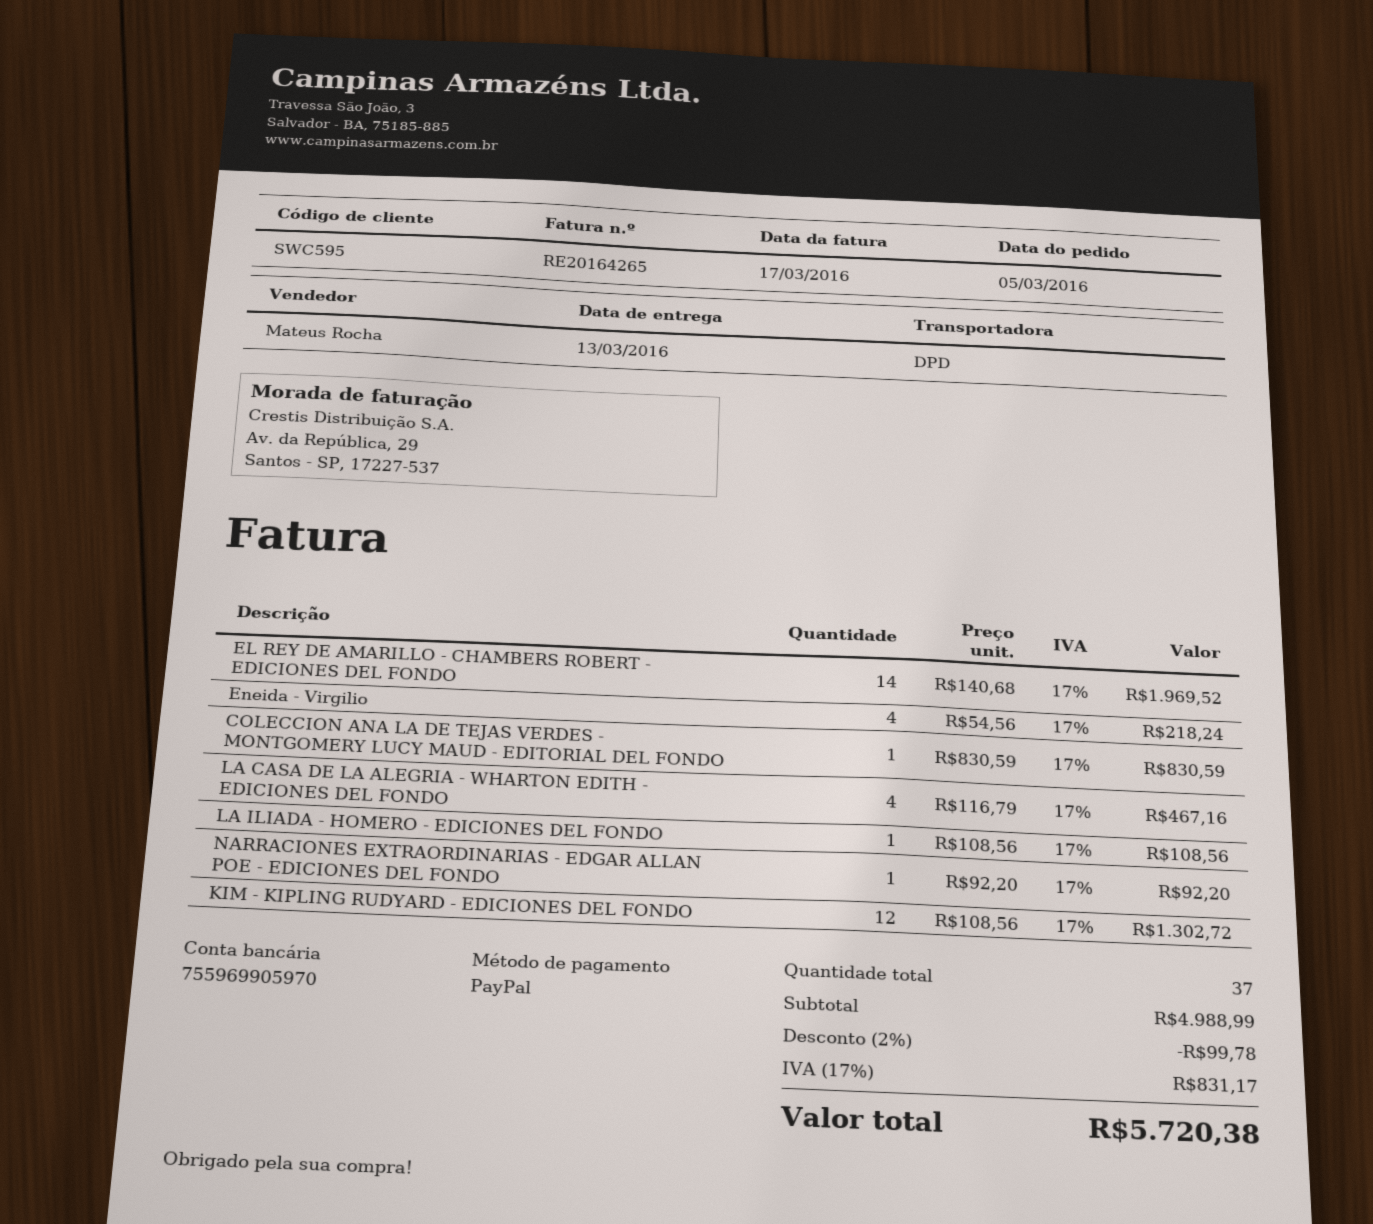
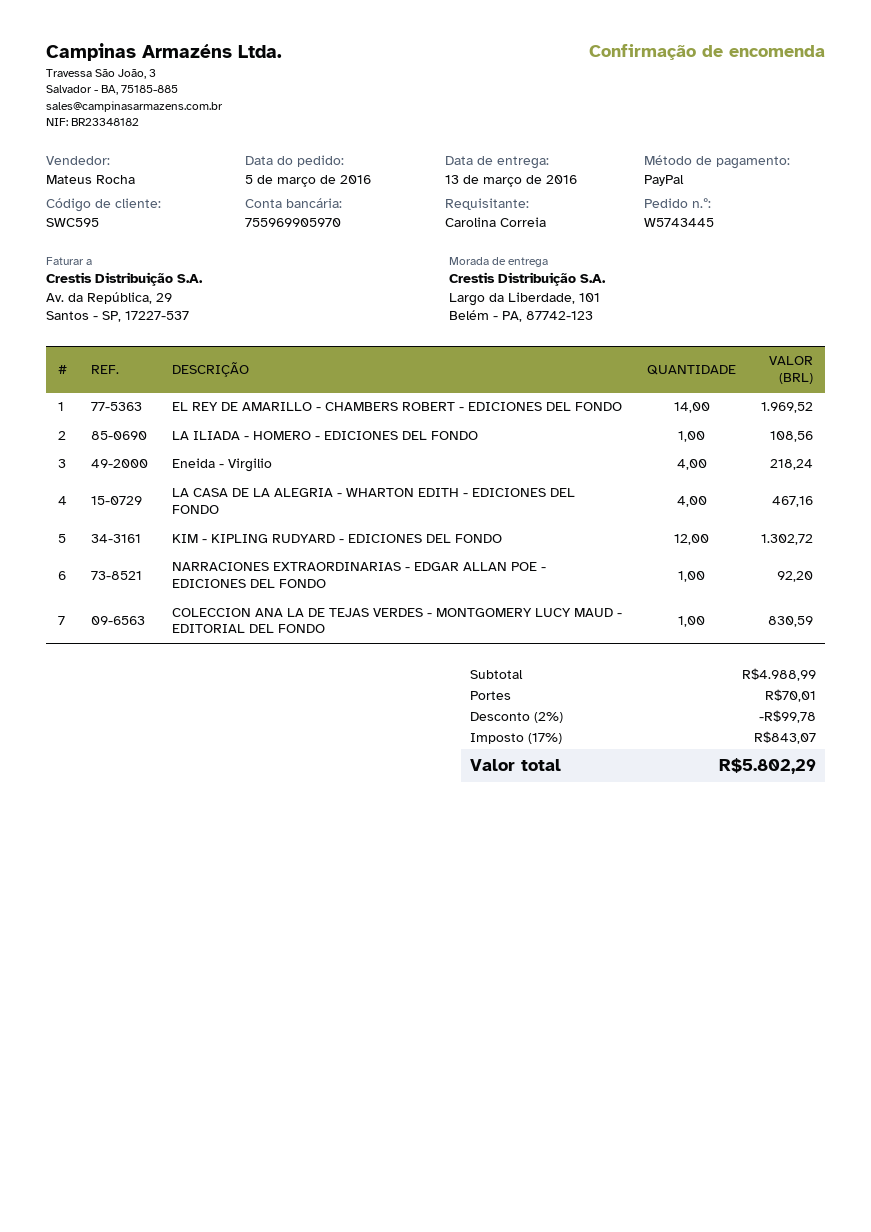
shipping: none -> 70.01
tax: 17% = 831.17 -> 17% = 843.07
total: 5720.38 -> 5802.29

